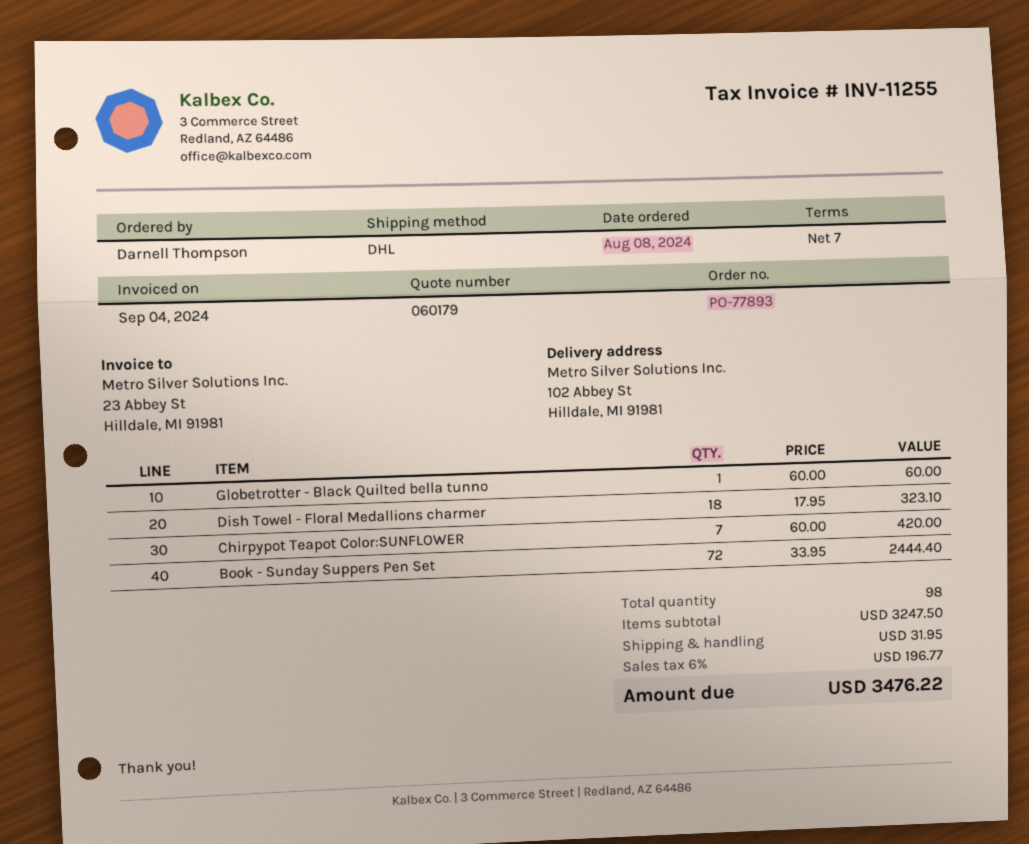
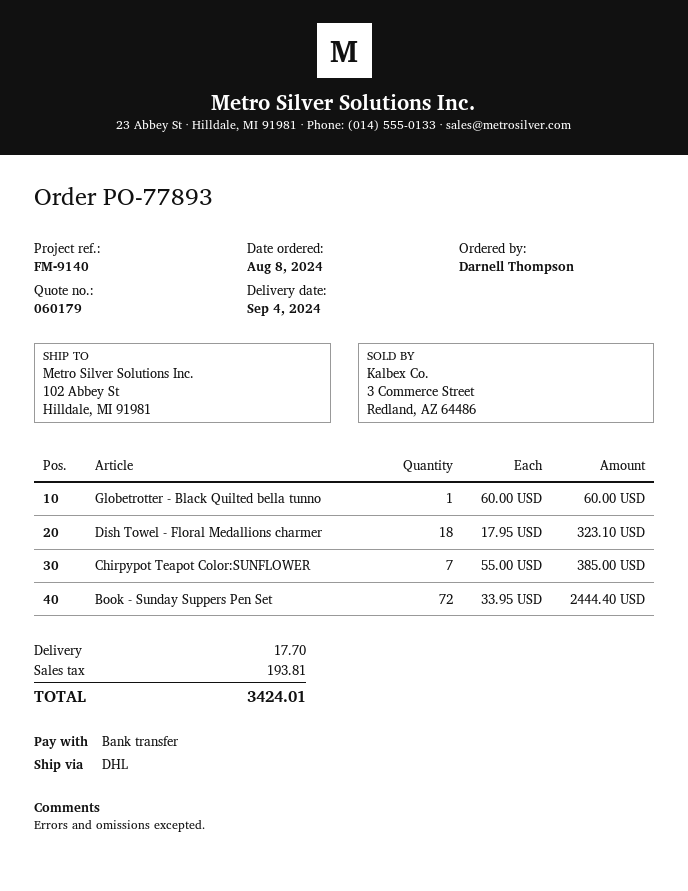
Chirpypot Teapot Color:SUNFLOWER: 7 x 60.00 = 420.00 -> 7 x 55.00 = 385.00
shipping: 31.95 -> 17.70
tax: 196.77 -> 193.81
total: 3476.22 -> 3424.01

